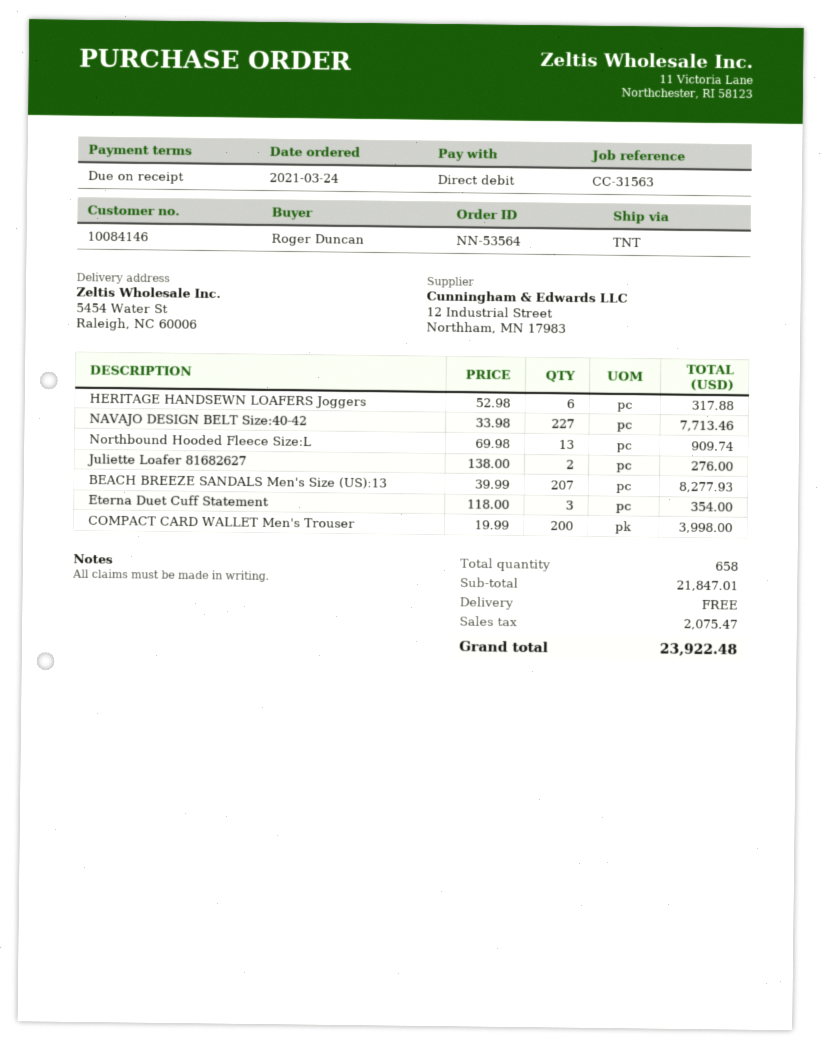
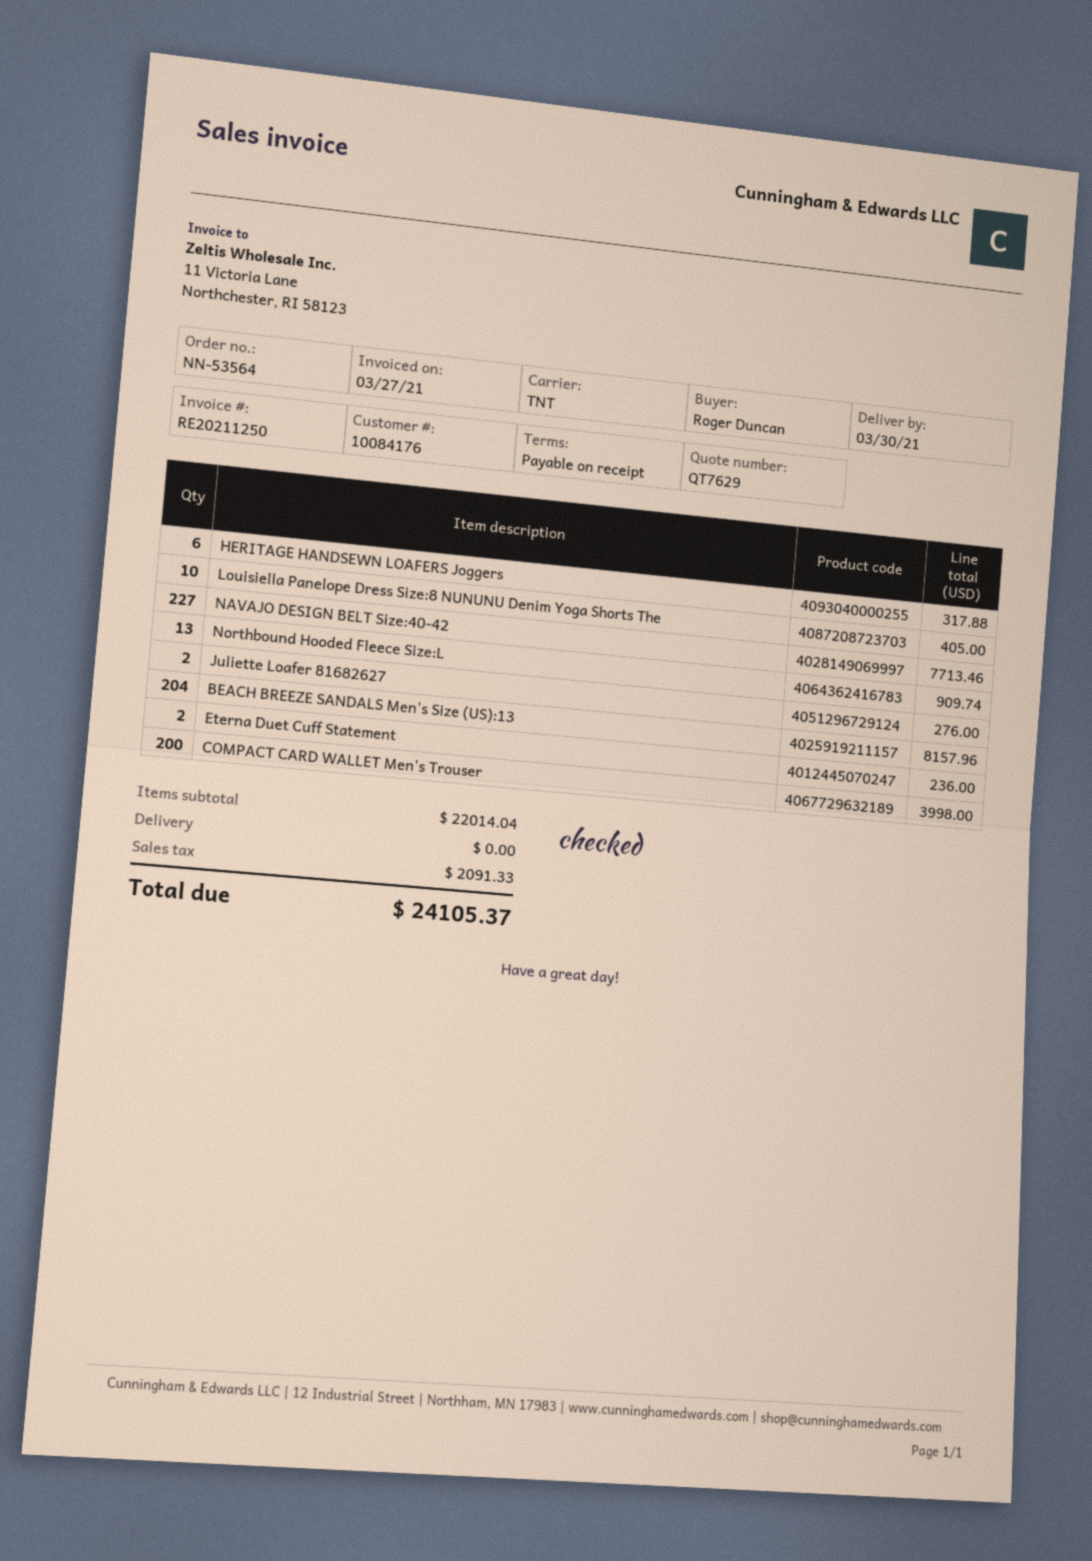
customer number: 10084146 -> 10084176
BEACH BREEZE SANDALS Men's Size (US):13: 207 for 8277.93 -> 204 for 8157.96
Eterna Duet Cuff Statement: 3 for 354.00 -> 2 for 236.00
Louisiella Panelope Dress Size:8 NUNUNU Denim Yoga Shorts The: none -> 10 for 405.00
subtotal: 21847.01 -> 22014.04
tax: 2075.47 -> 2091.33
total: 23922.48 -> 24105.37

